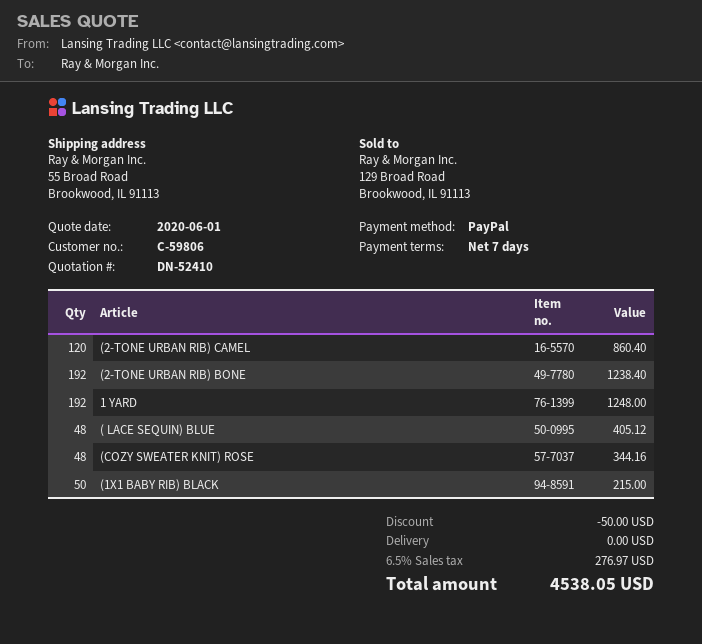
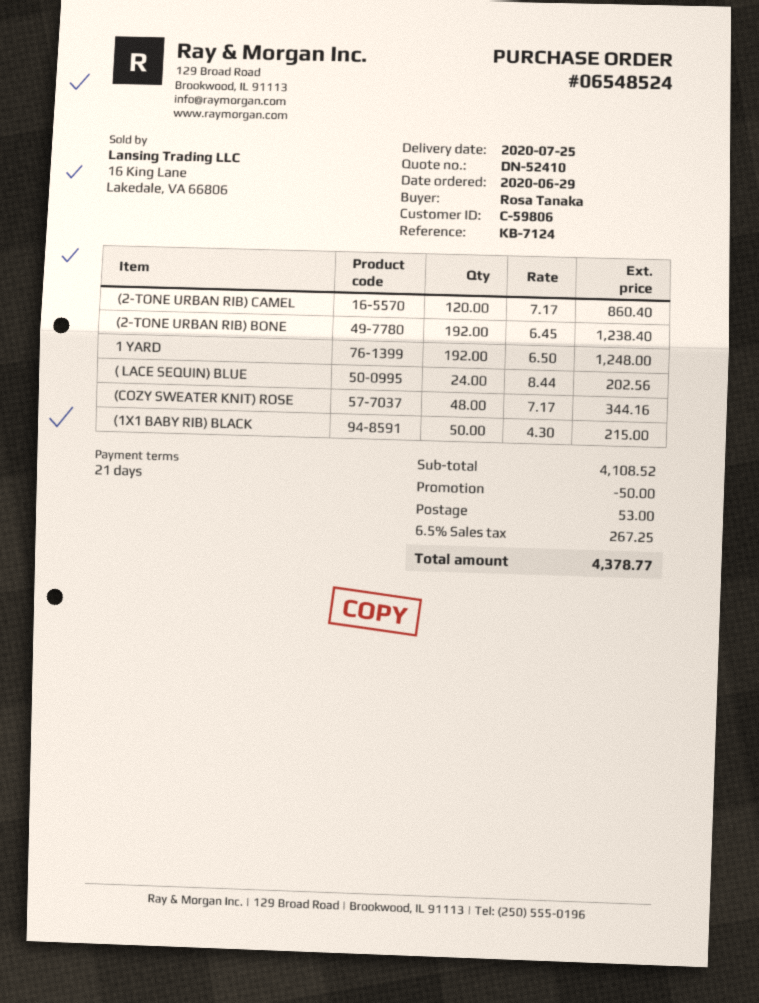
payment terms: 7 days -> 21 days
( LACE SEQUIN) BLUE: 48 for 405.12 -> 24 for 202.56
shipping: 0.00 -> 53.00
tax: 6.5% = 276.97 -> 6.5% = 267.25
total: 4538.05 -> 4378.77

